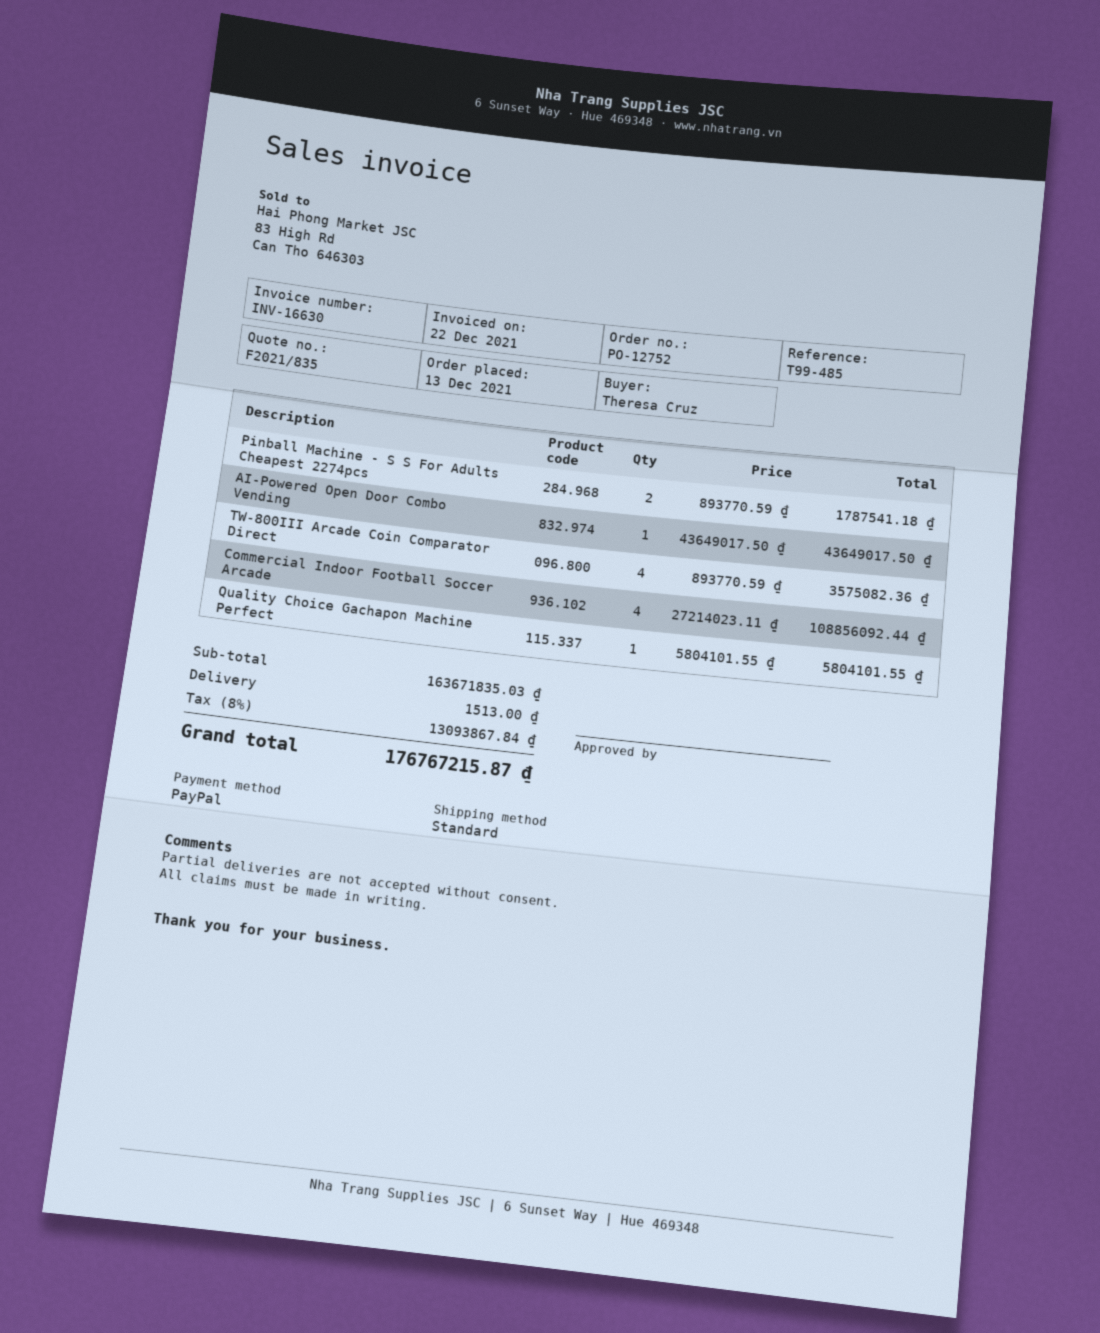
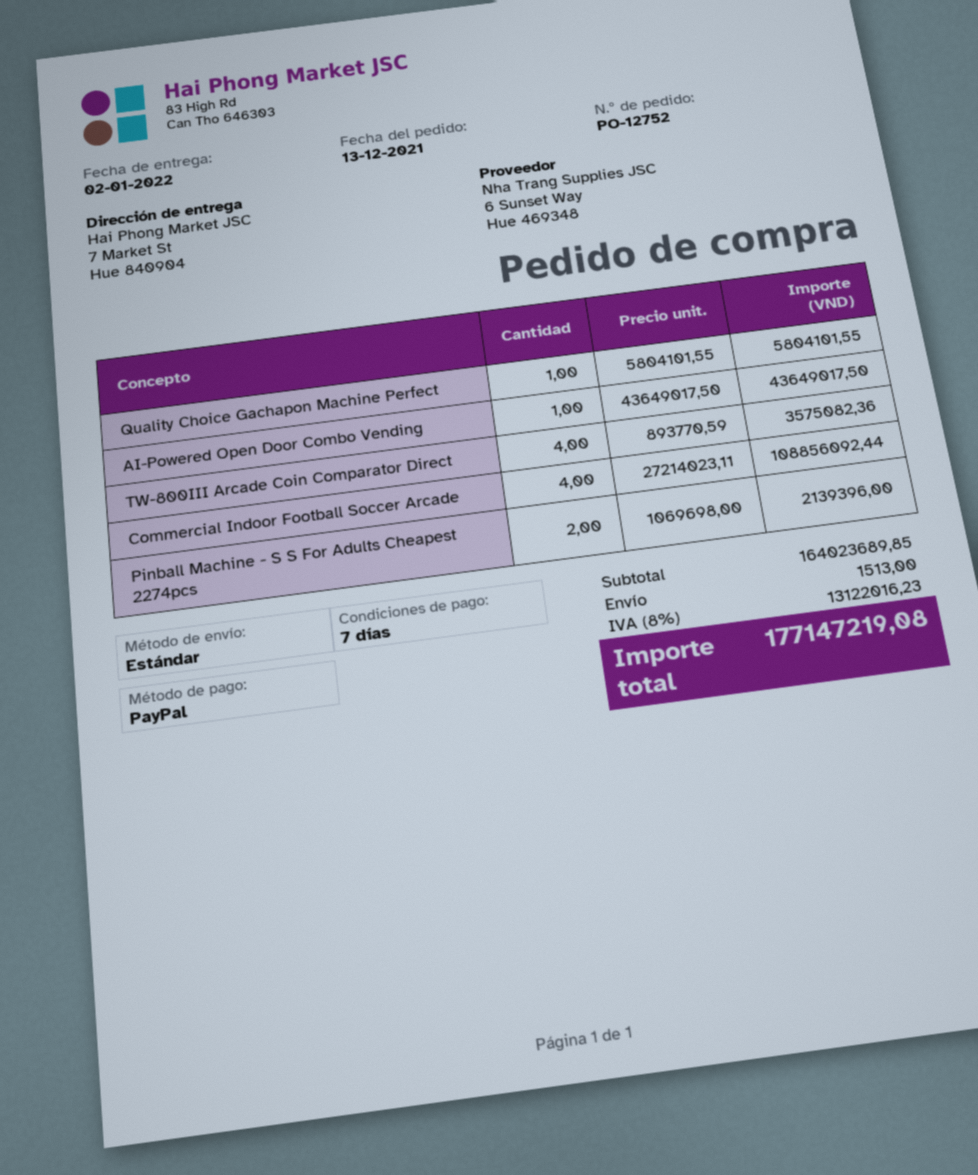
Pinball Machine - S S For Adults Cheapest 2274pcs: 2 x 893770.59 = 1787541.18 -> 2 x 1069698.00 = 2139396.00
subtotal: 163671835.03 -> 164023689.85
tax: 8% = 13093867.84 -> 8% = 13122016.23
total: 176767215.87 -> 177147219.08

